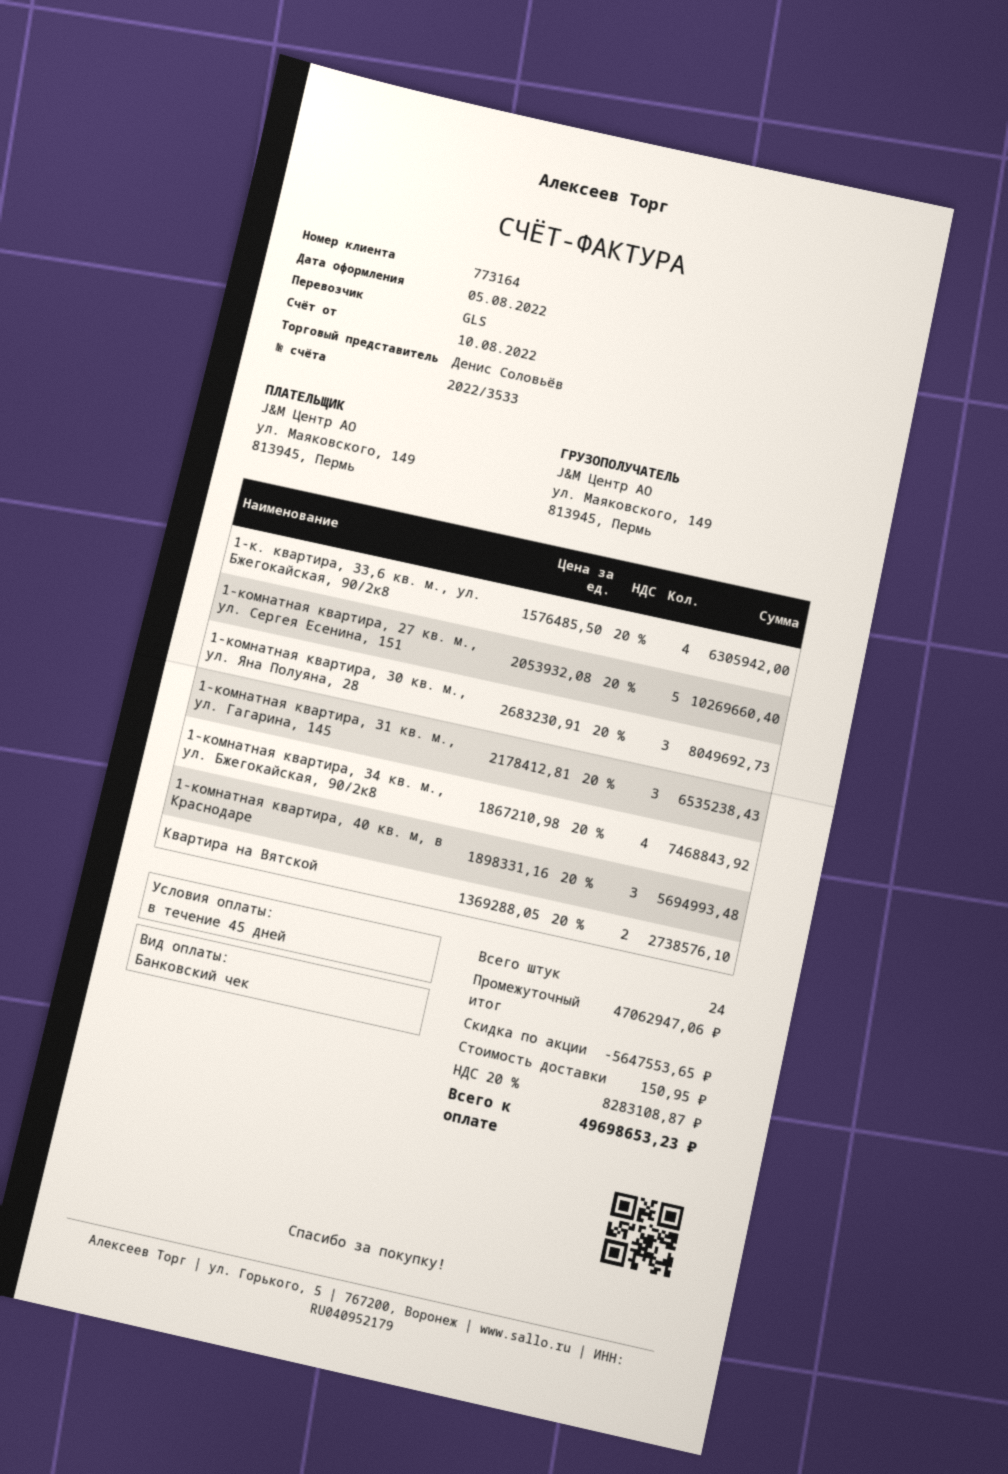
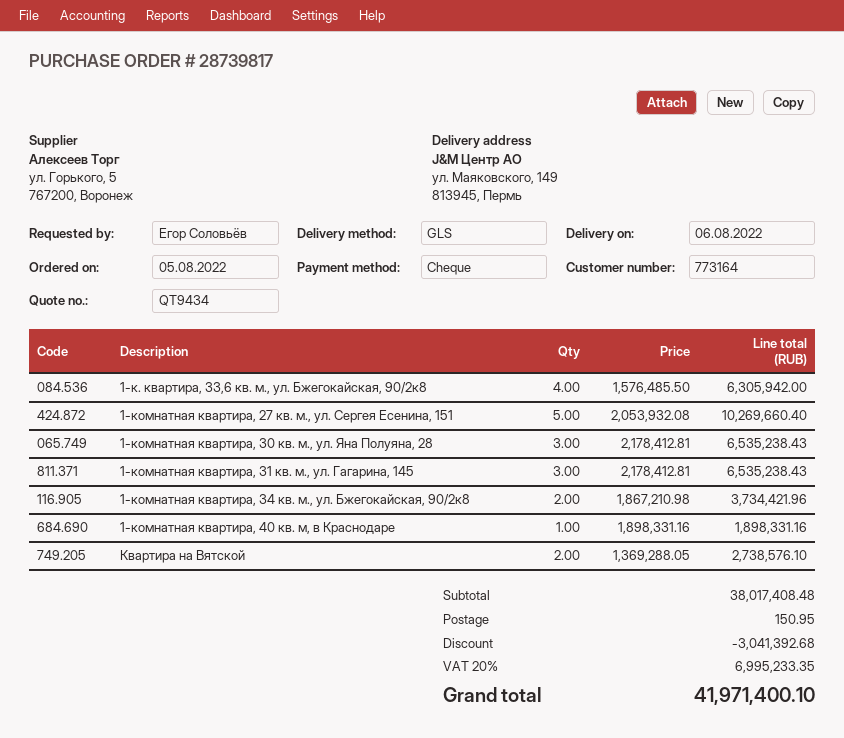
1-комнатная квартира, 30 кв. м., ул. Яна Полуяна, 28: 3 x 2683230.91 = 8049692.73 -> 3 x 2178412.81 = 6535238.43
1-комнатная квартира, 34 кв. м., ул. Бжегокайская, 90/2к8: 4 x 1867210.98 = 7468843.92 -> 2 x 1867210.98 = 3734421.96
1-комнатная квартира, 40 кв. м, в Краснодаре: 3 x 1898331.16 = 5694993.48 -> 1 x 1898331.16 = 1898331.16
subtotal: 47062947.06 -> 38017408.48
discount: 5647553.65 -> 3041392.68
tax: 20% = 8283108.87 -> 20% = 6995233.35
total: 49698653.23 -> 41971400.10

